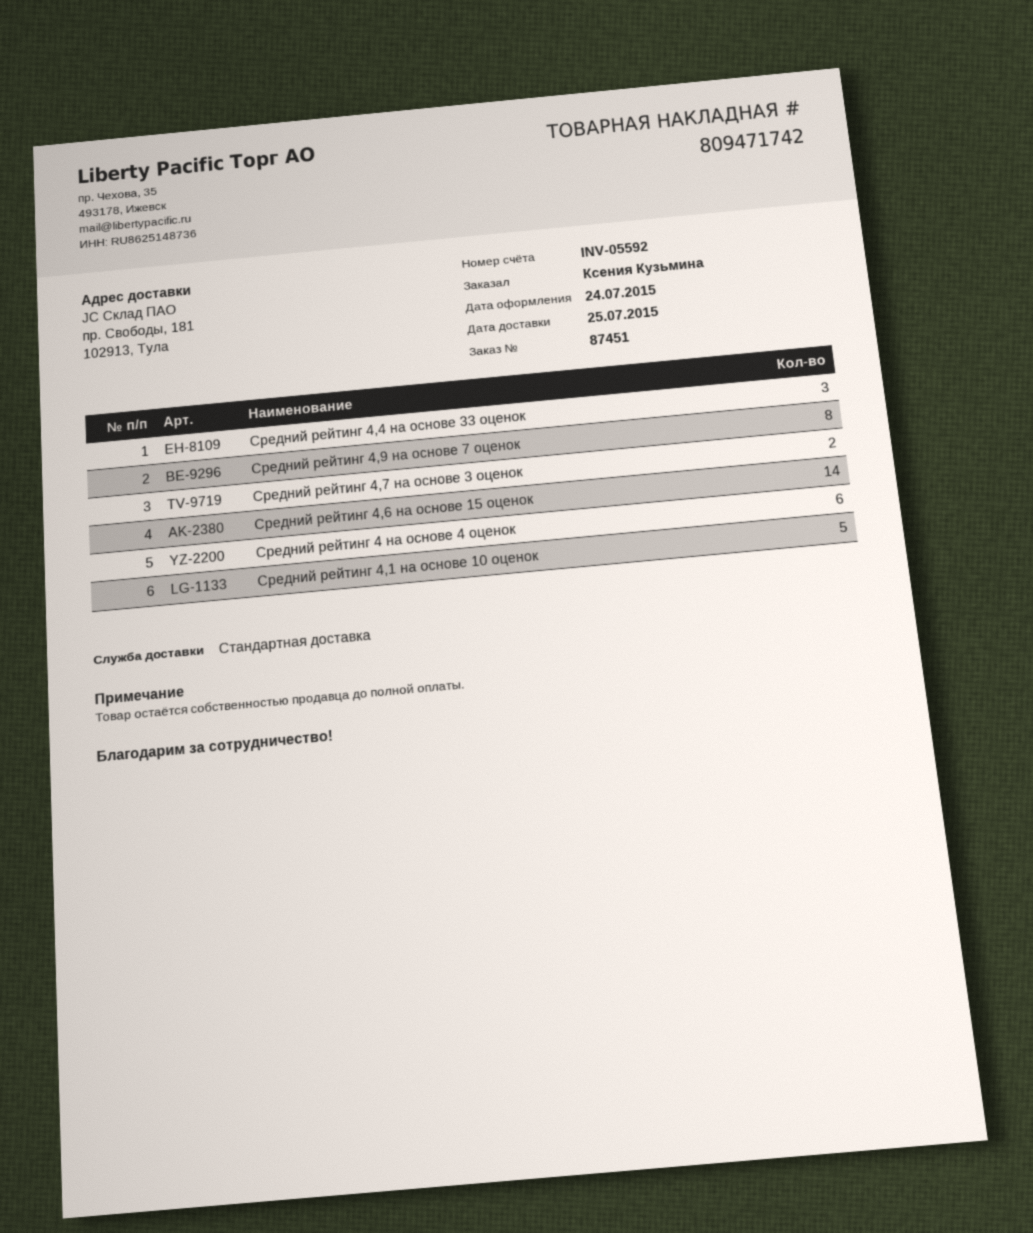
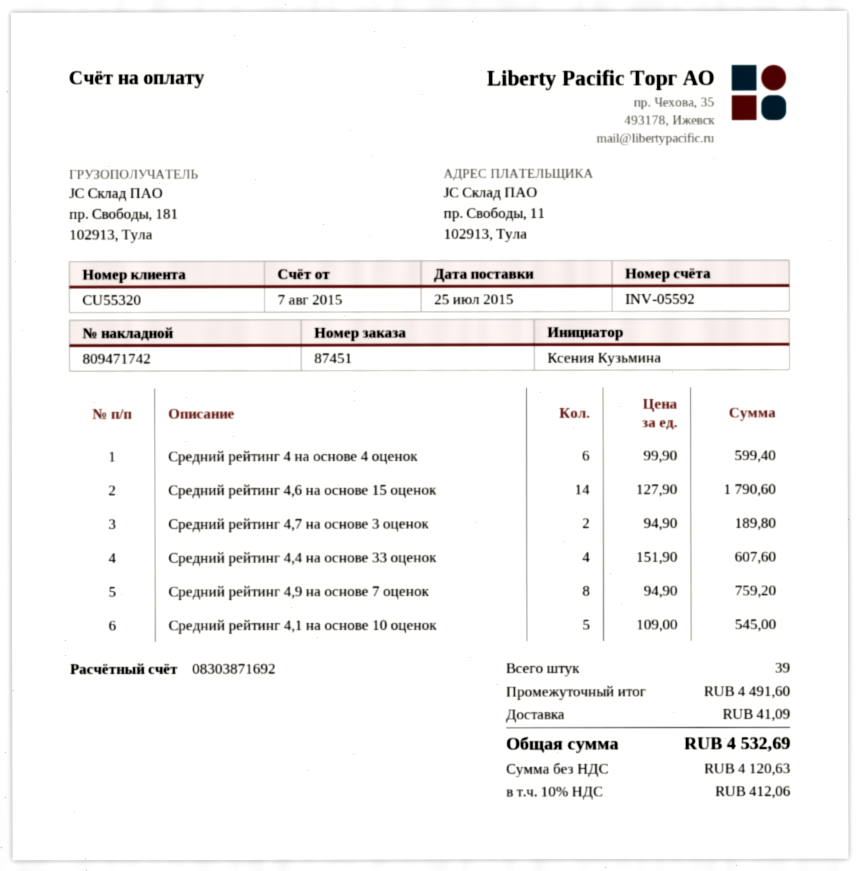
Средний рейтинг 4,4 на основе 33 оценок: 3 -> 4

